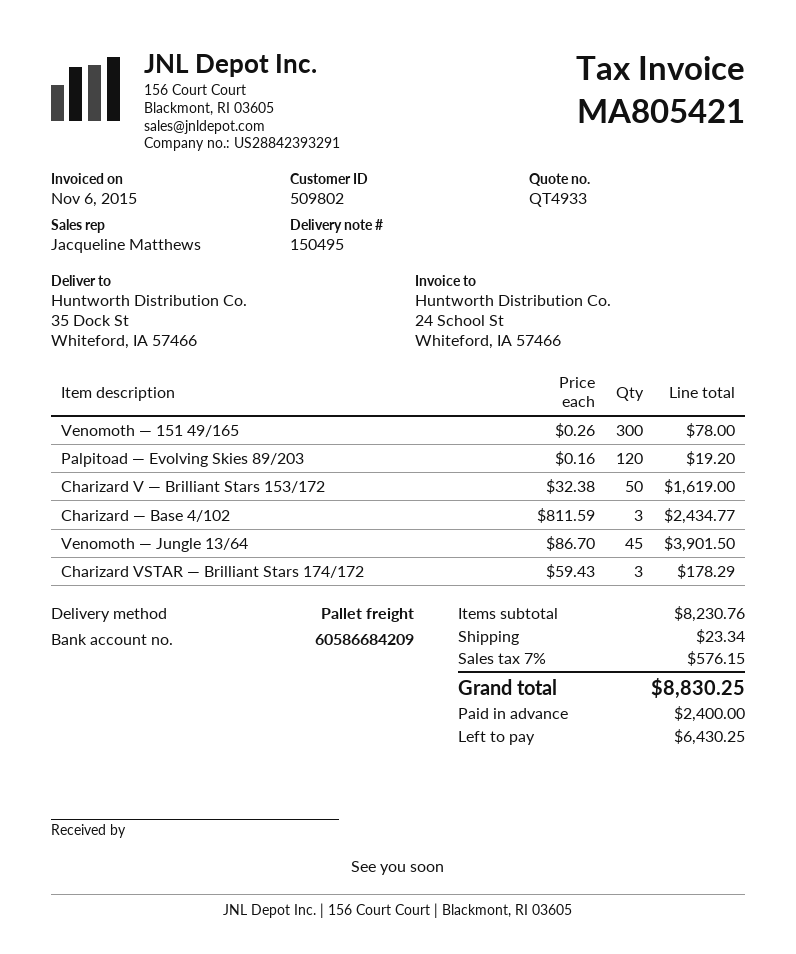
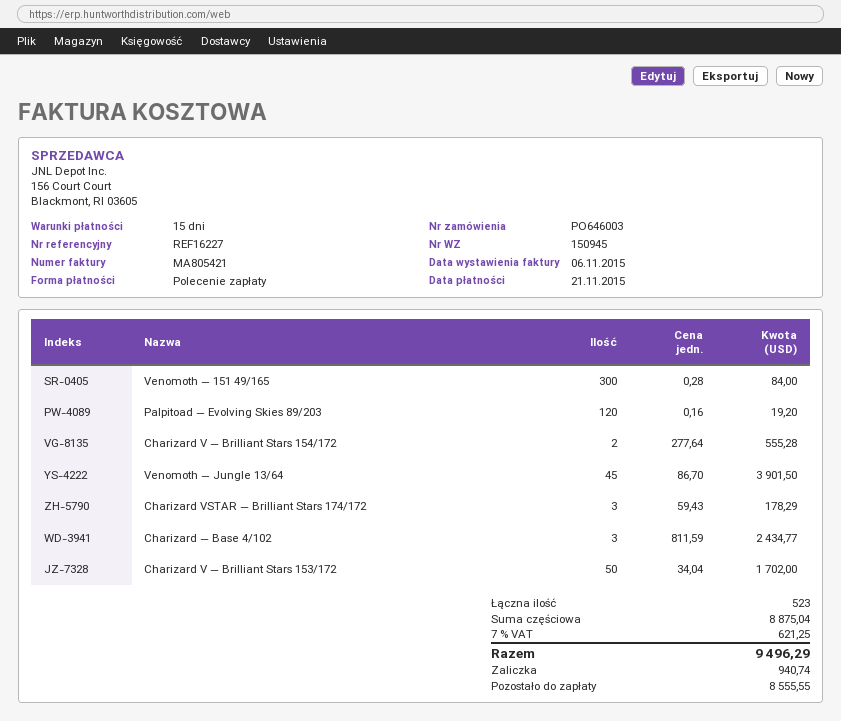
delivery note number: 150495 -> 150945
Venomoth — 151 49/165: 300 x 0.26 = 78.00 -> 300 x 0.28 = 84.00
Charizard V — Brilliant Stars 153/172: 50 x 32.38 = 1619.00 -> 50 x 34.04 = 1702.00
Charizard V — Brilliant Stars 154/172: none -> 2 x 277.64 = 555.28
subtotal: 8230.76 -> 8875.04
shipping: 23.34 -> none
tax: 7% = 576.15 -> 7% = 621.25
total: 8830.25 -> 9496.29
deposit: 2400.00 -> 940.74
balance: 6430.25 -> 8555.55

